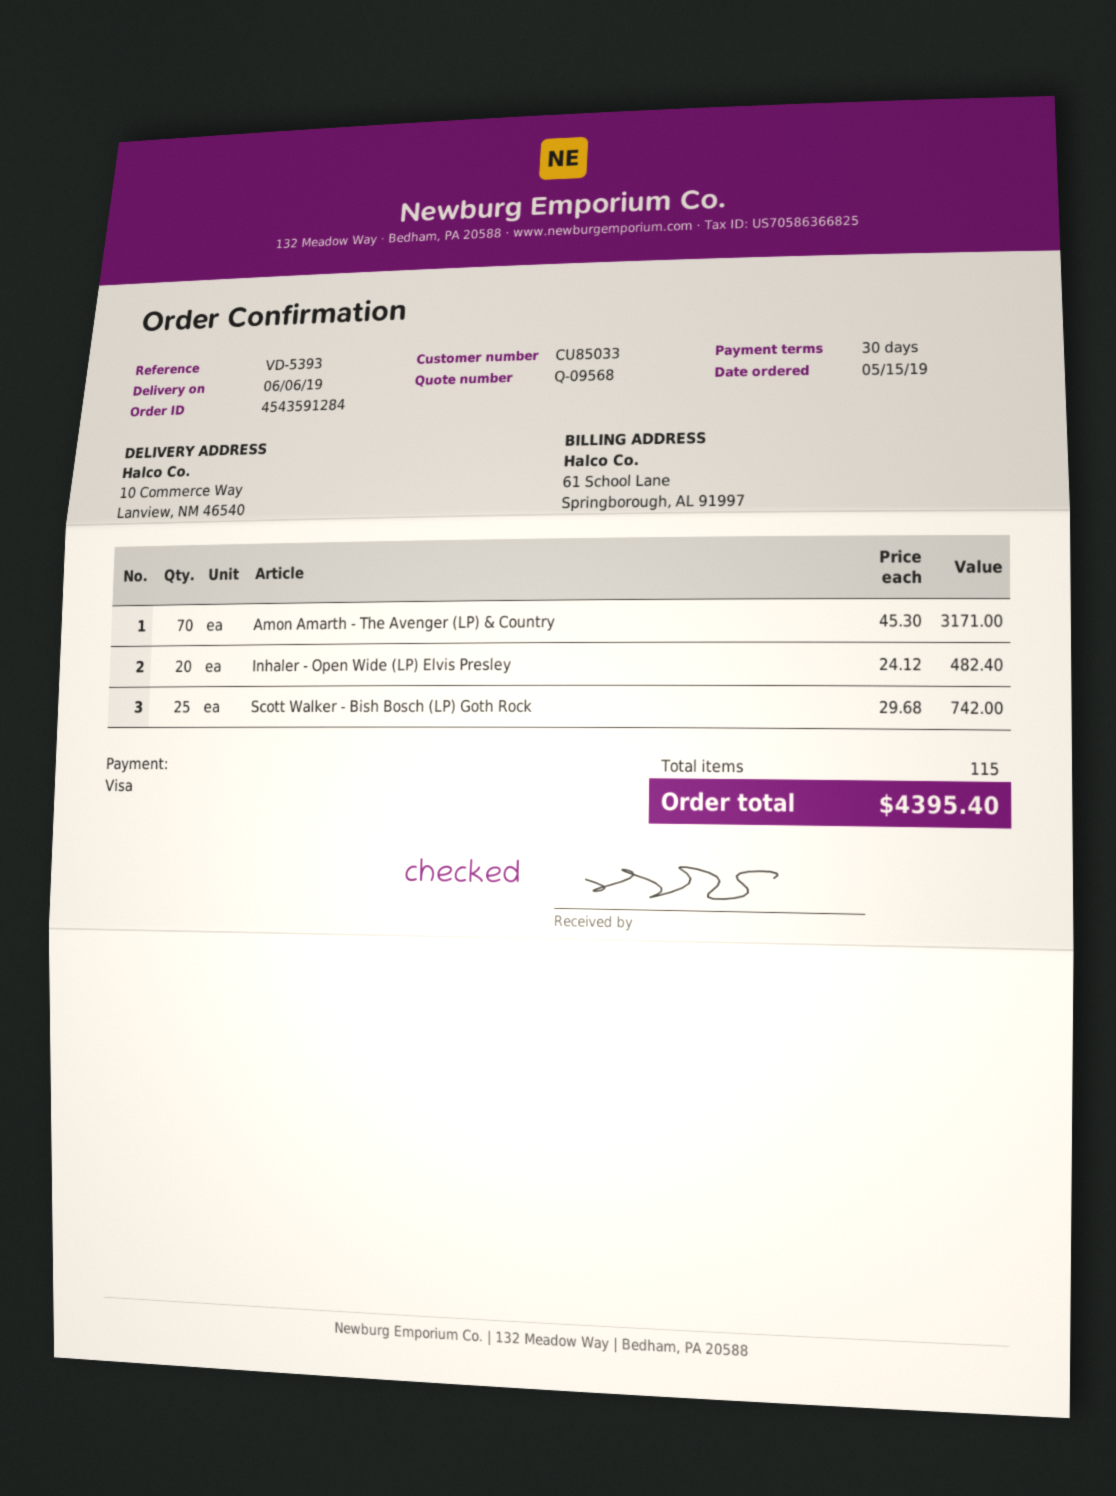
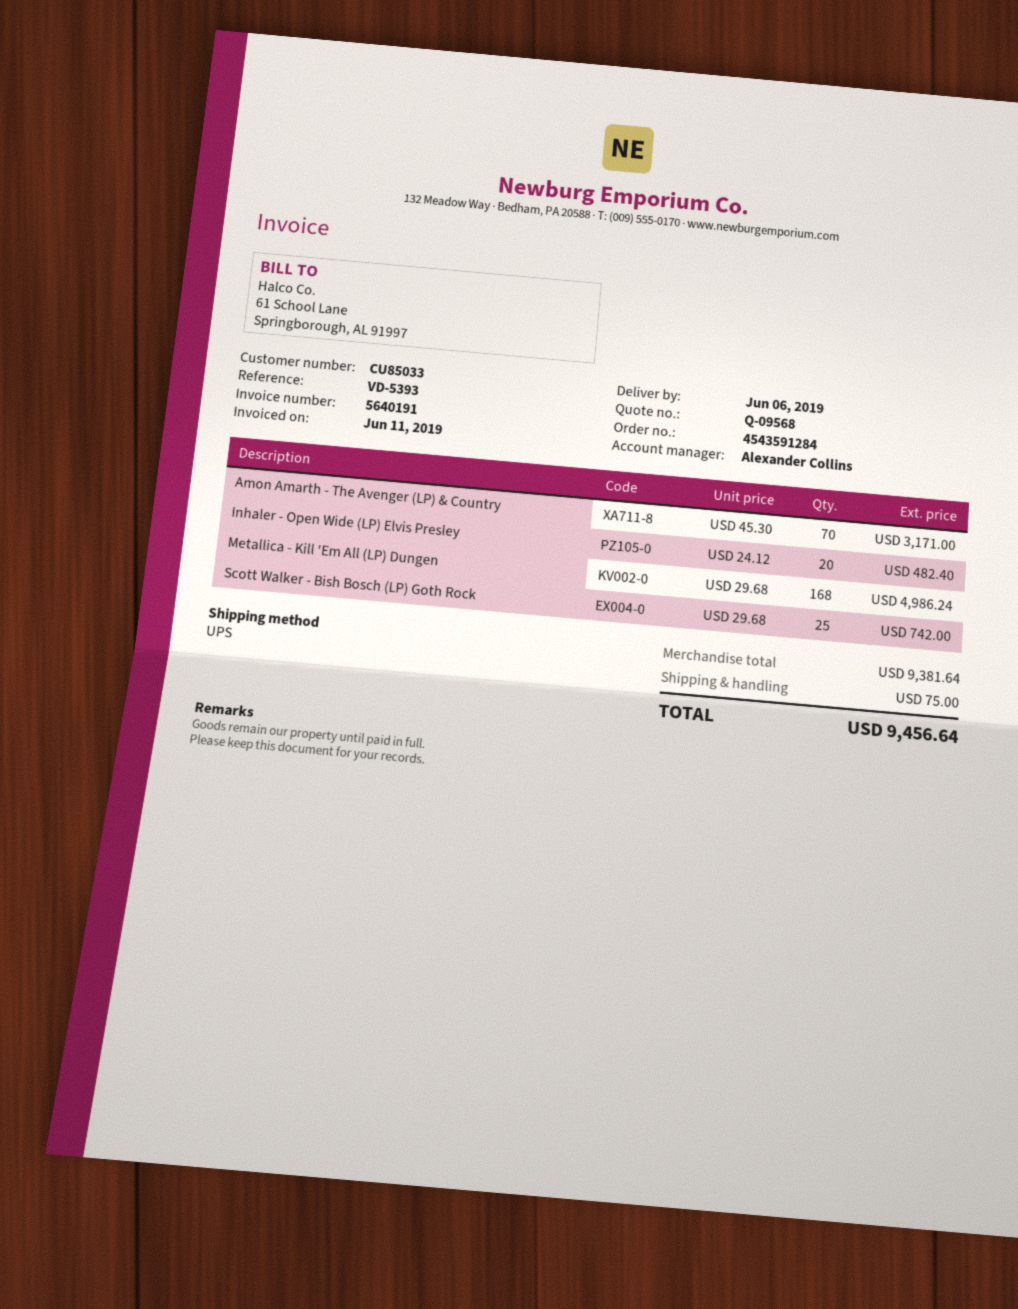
Metallica - Kill 'Em All (LP) Dungen: none -> 168 x 29.68 = 4986.24
shipping: none -> 75.00
total: 4395.40 -> 9456.64

